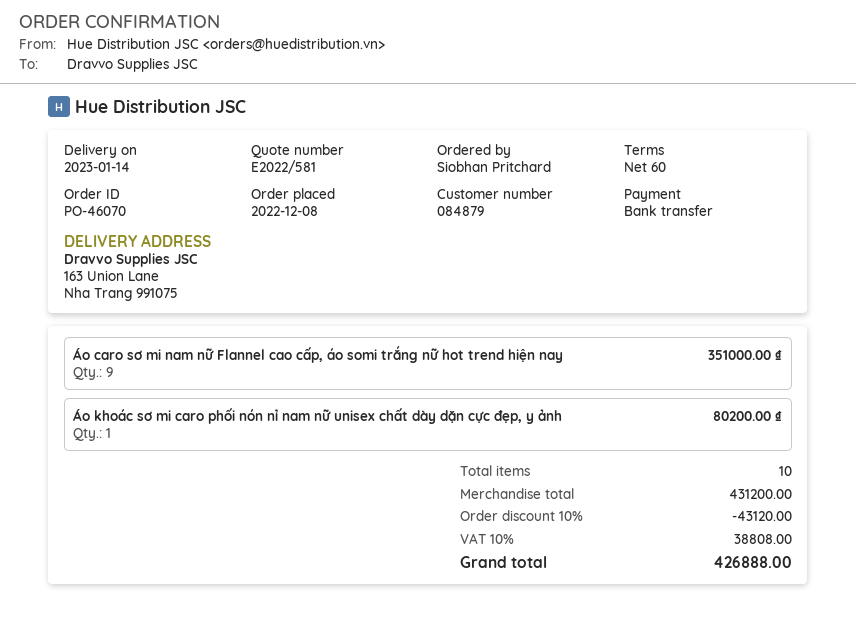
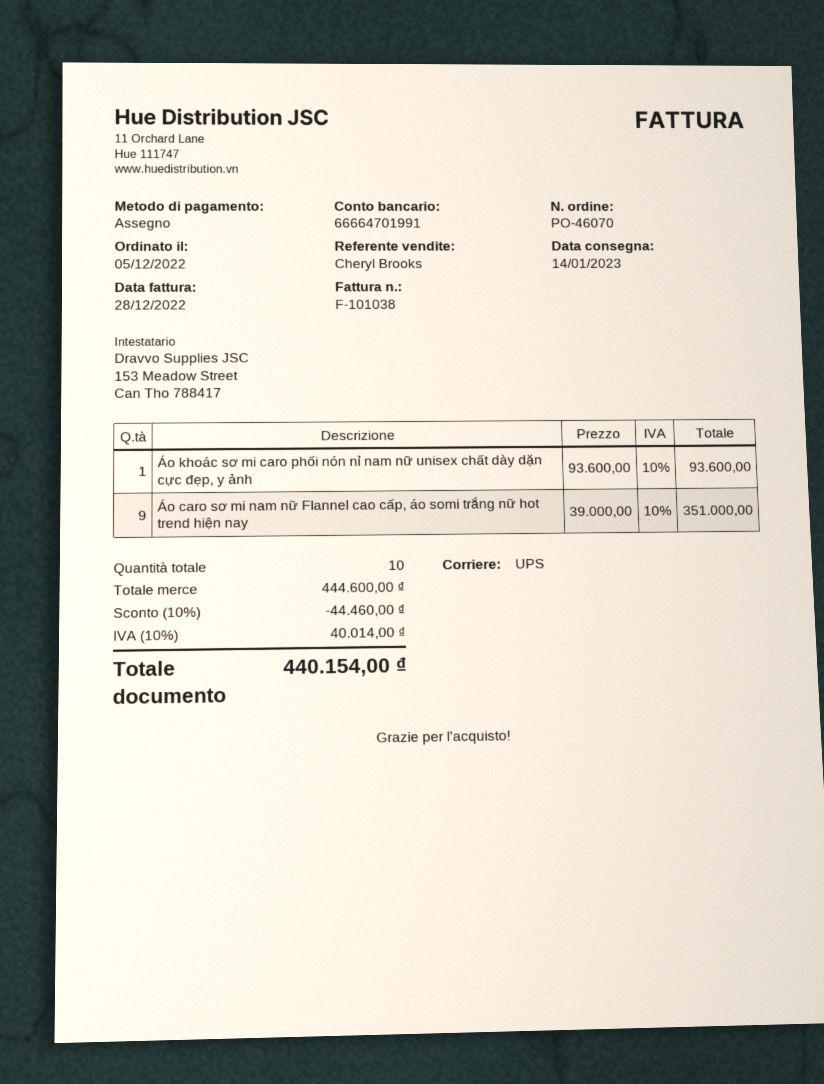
order date: 2022-12-08 -> 2022-12-05
payment method: bank transfer -> cheque
Áo khoác sơ mi caro phối nón nỉ nam nữ unisex chất dày dặn cực đẹp, y ảnh: 1 for 80200.00 -> 1 for 93600.00
subtotal: 431200.00 -> 444600.00
discount: 10% = 43120.00 -> 10% = 44460.00
tax: 10% = 38808.00 -> 10% = 40014.00
total: 426888.00 -> 440154.00

